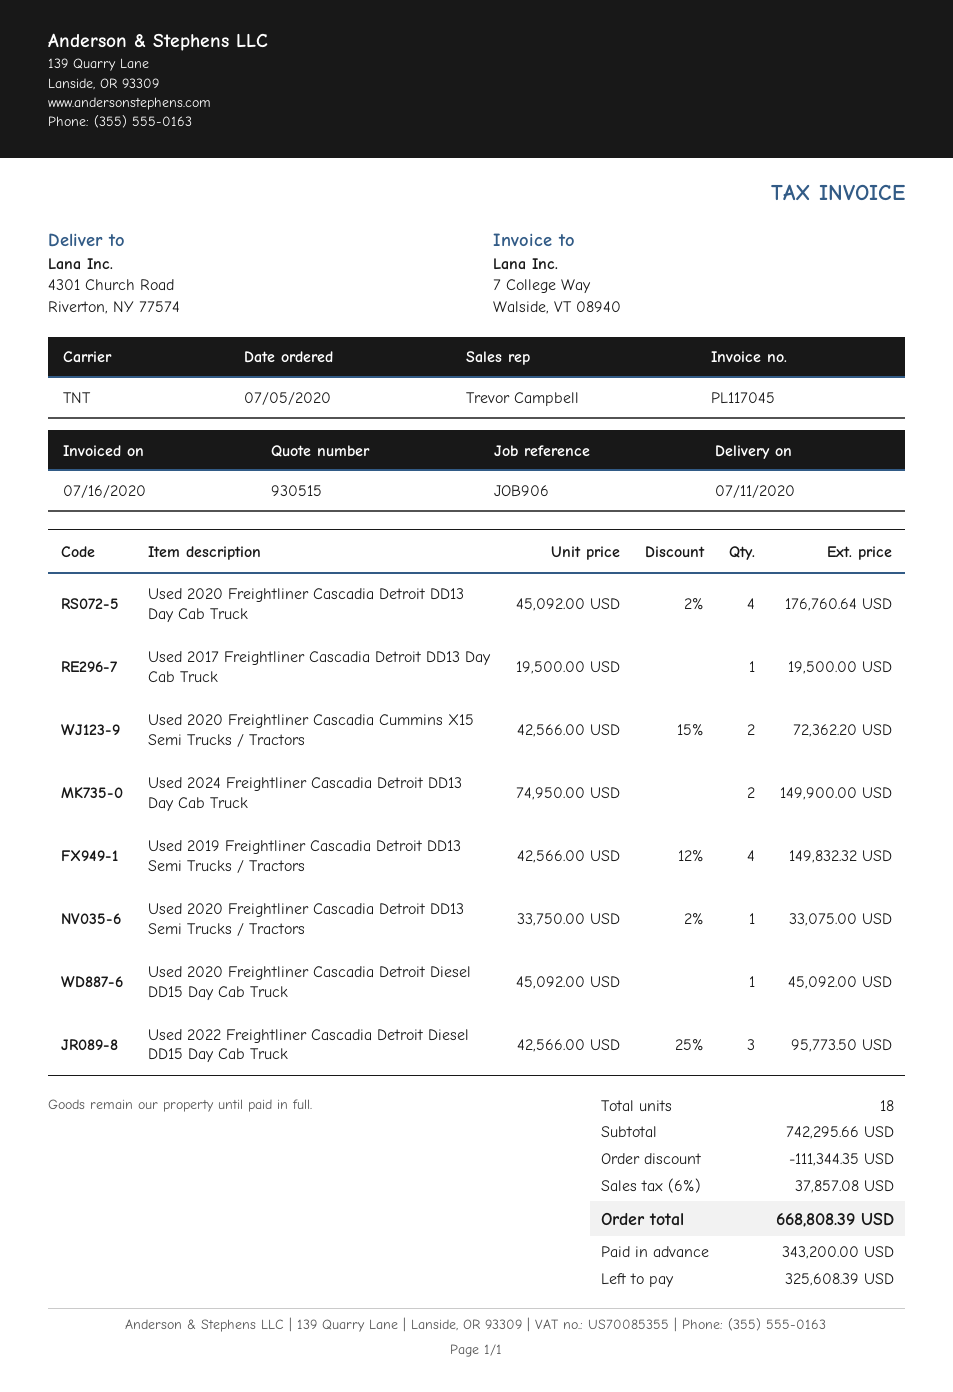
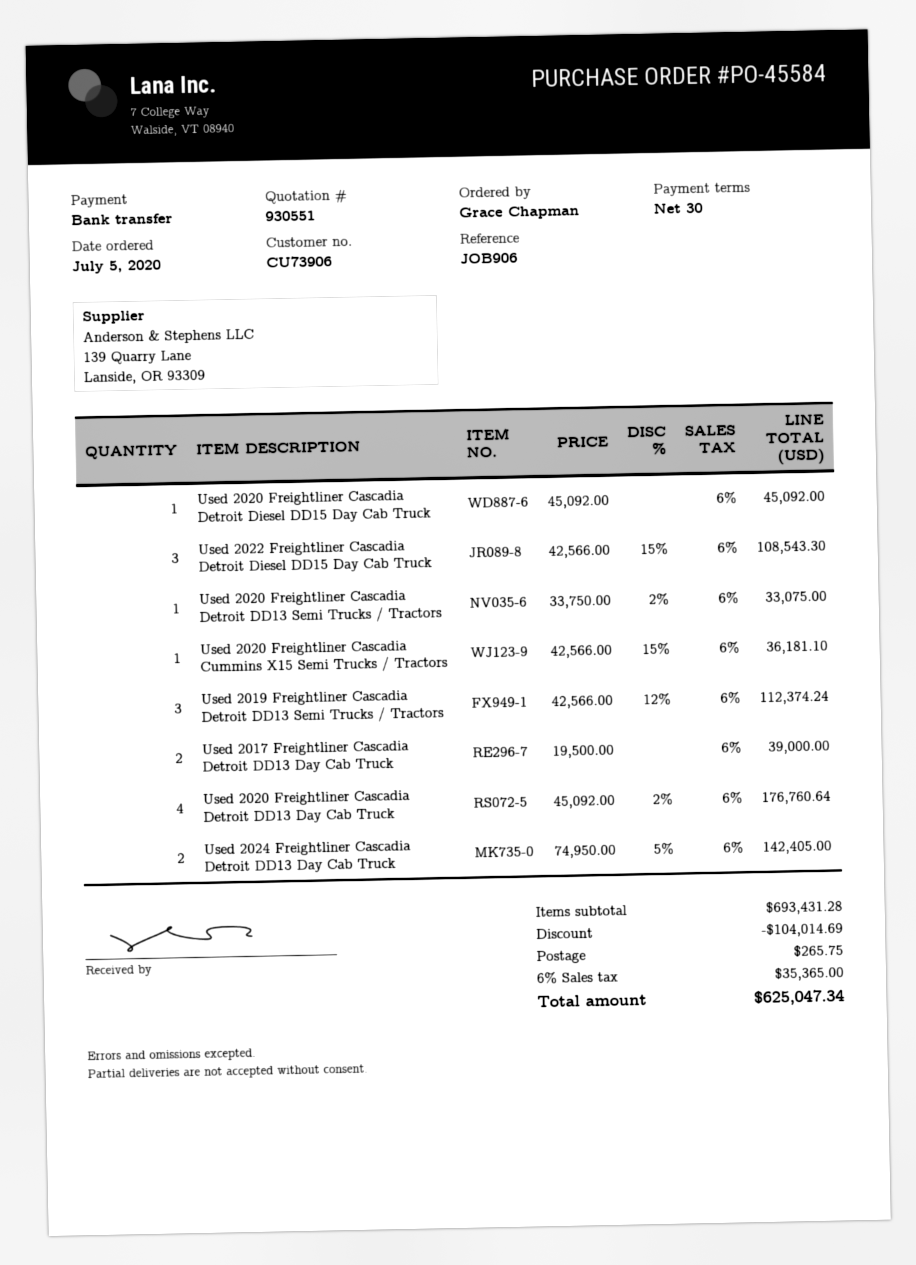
quote number: 930515 -> 930551
Used 2017 Freightliner Cascadia Detroit DD13 Day Cab Truck: 1 x 19500.00 = 19500.00 -> 2 x 19500.00 = 39000.00
Used 2020 Freightliner Cascadia Cummins X15 Semi Trucks / Tractors: 2 x 42566.00 - 15% = 72362.20 -> 1 x 42566.00 - 15% = 36181.10
Used 2024 Freightliner Cascadia Detroit DD13 Day Cab Truck: 2 x 74950.00 = 149900.00 -> 2 x 74950.00 - 5% = 142405.00
Used 2019 Freightliner Cascadia Detroit DD13 Semi Trucks / Tractors: 4 x 42566.00 - 12% = 149832.32 -> 3 x 42566.00 - 12% = 112374.24
Used 2022 Freightliner Cascadia Detroit Diesel DD15 Day Cab Truck: 3 x 42566.00 - 25% = 95773.50 -> 3 x 42566.00 - 15% = 108543.30
subtotal: 742295.66 -> 693431.28
discount: 111344.35 -> 104014.69
shipping: none -> 265.75
tax: 6% = 37857.08 -> 6% = 35365.00
total: 668808.39 -> 625047.34

